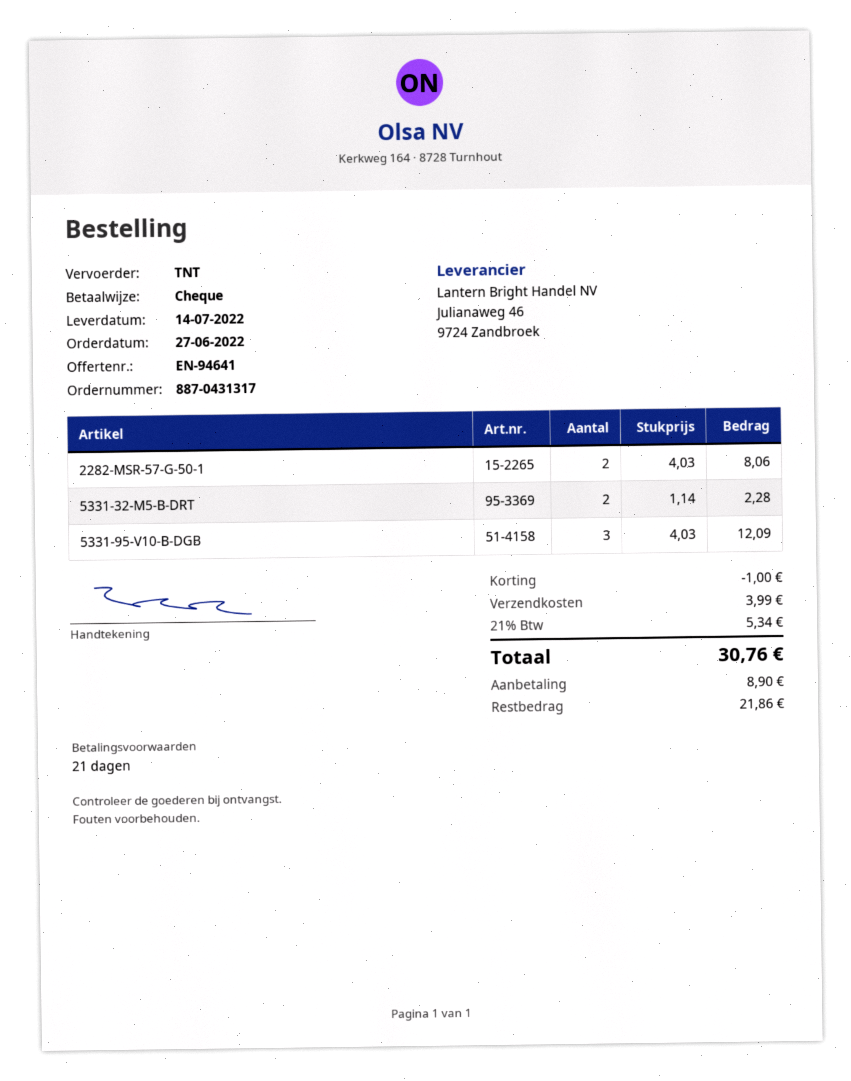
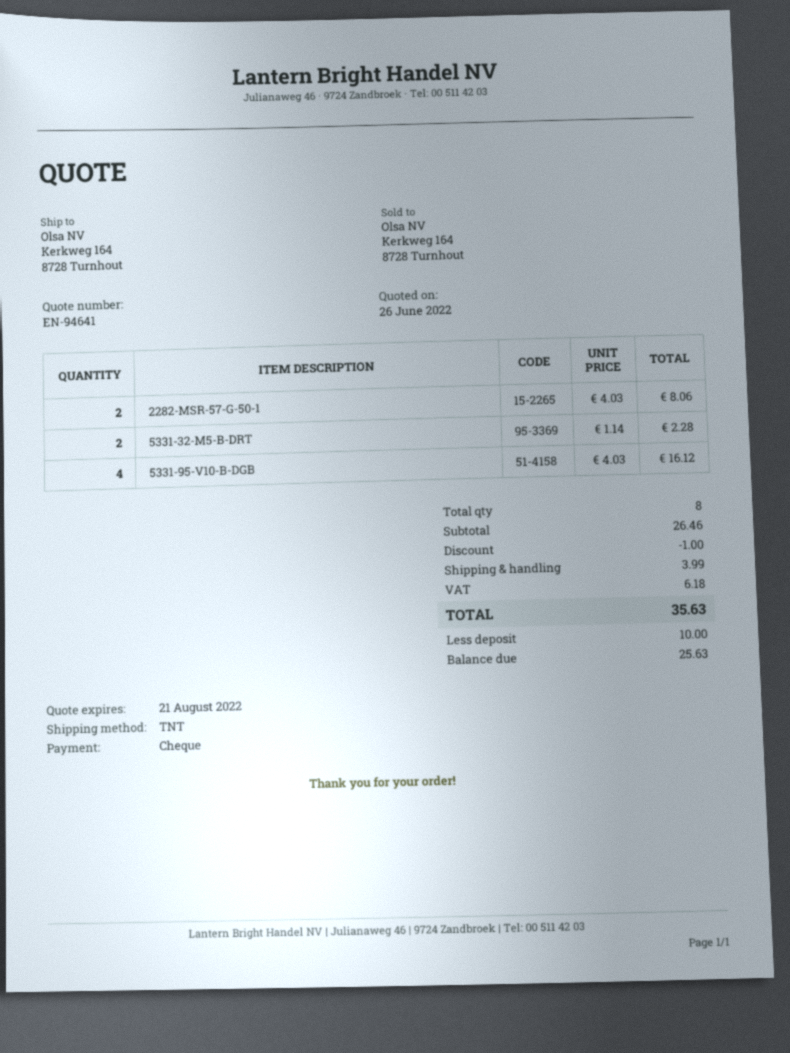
5331-95-V10-B-DGB: 3 x 4.03 = 12.09 -> 4 x 4.03 = 16.12
tax: 5.34 -> 6.18
total: 30.76 -> 35.63
deposit: 8.90 -> 10.00
balance: 21.86 -> 25.63

